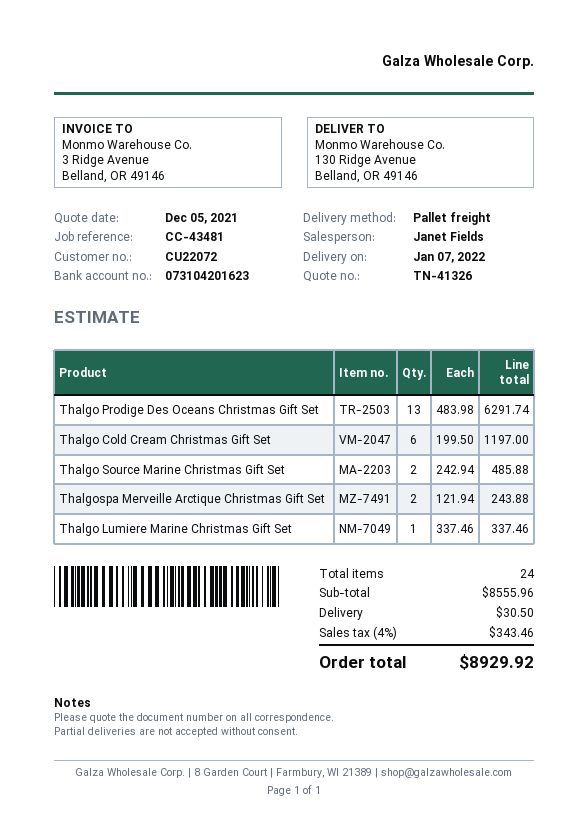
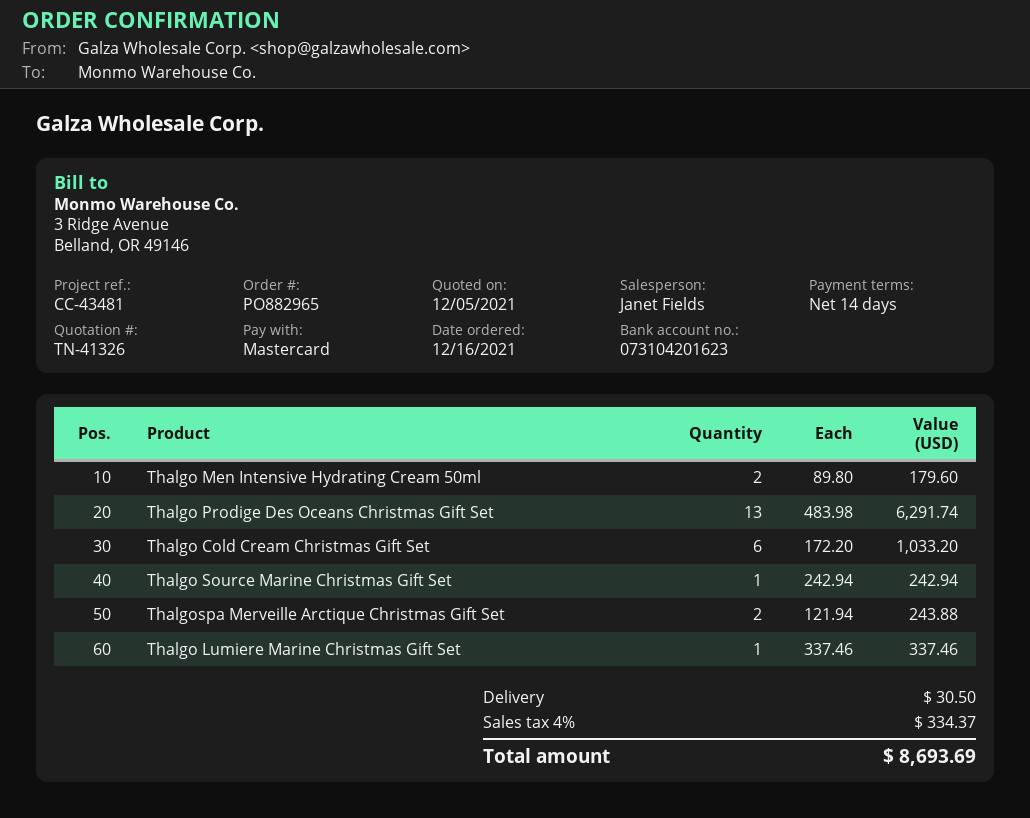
Thalgo Cold Cream Christmas Gift Set: 6 x 199.50 = 1197.00 -> 6 x 172.20 = 1033.20
Thalgo Source Marine Christmas Gift Set: 2 x 242.94 = 485.88 -> 1 x 242.94 = 242.94
Thalgo Men Intensive Hydrating Cream 50ml: none -> 2 x 89.80 = 179.60
tax: 4% = 343.46 -> 4% = 334.37
total: 8929.92 -> 8693.69

